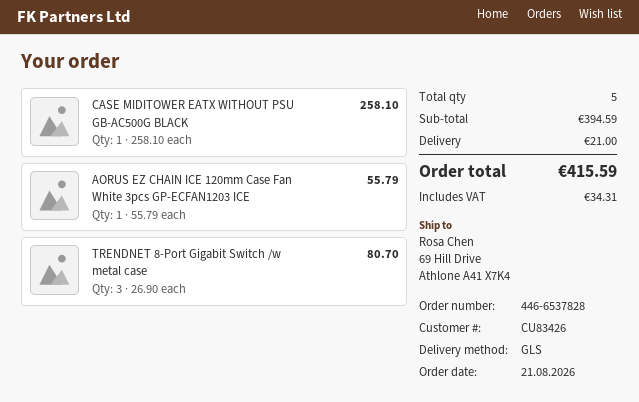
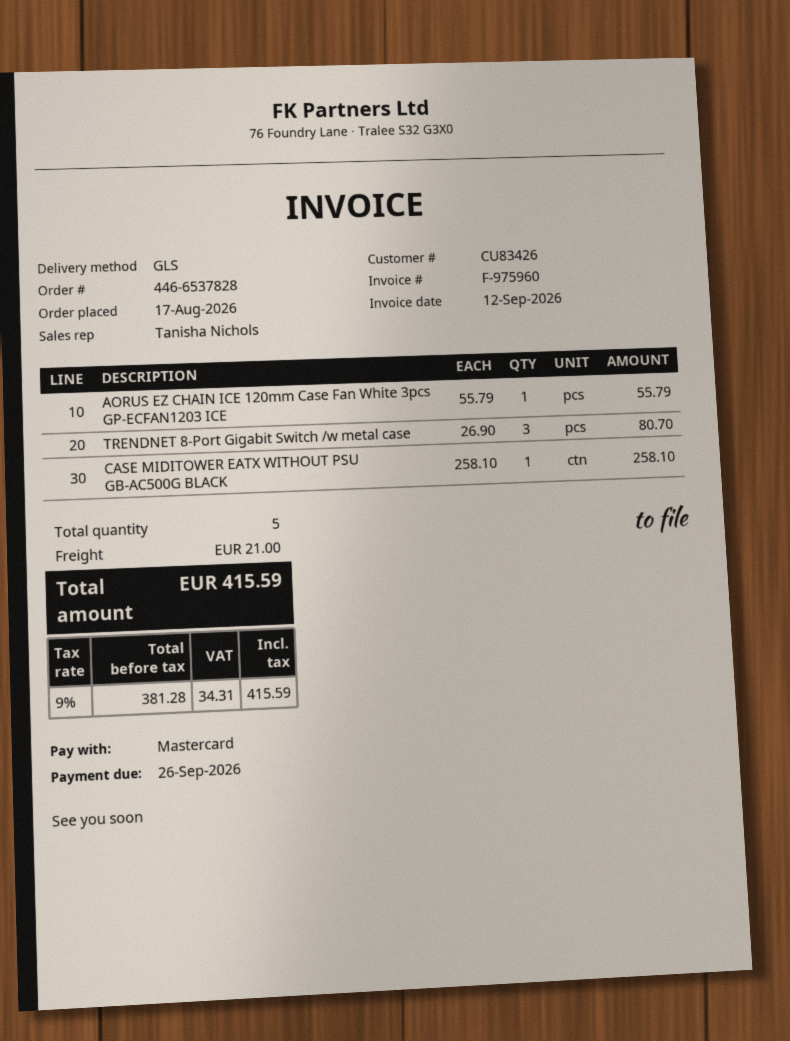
order date: 2026-08-21 -> 2026-08-17

